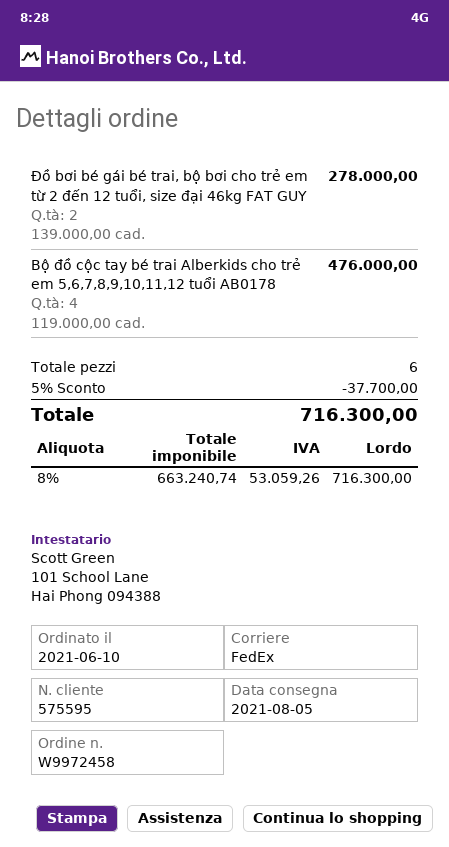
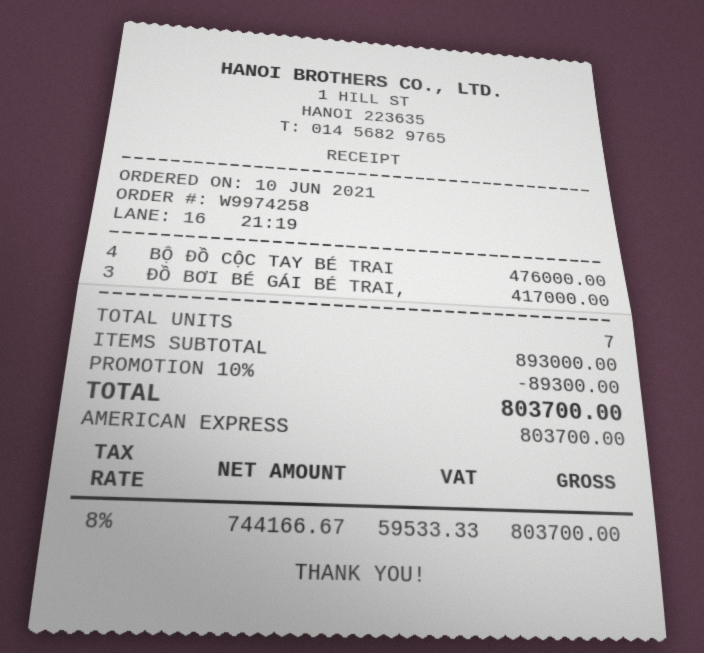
order number: W9972458 -> W9974258
Đồ bơi bé gái bé trai, bộ bơi cho trẻ em từ 2 đến 12 tuổi, size đại 46kg FAT GUY: 2 for 278000.00 -> 3 for 417000.00
total quantity: 6 -> 7
discount: 5% = 37700.00 -> 10% = 89300.00
net: 663240.74 -> 744166.67
tax: 8% = 53059.26 -> 8% = 59533.33
total: 716300.00 -> 803700.00

